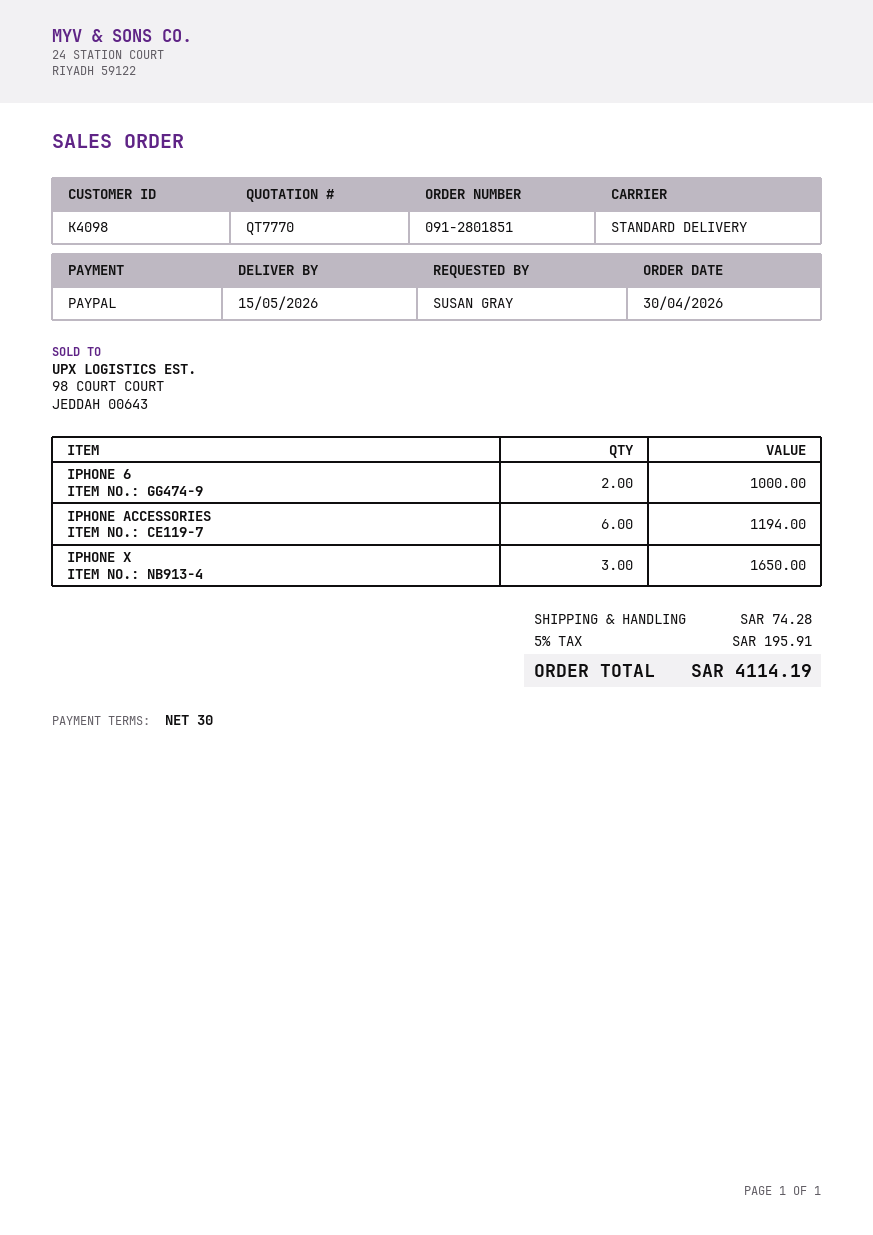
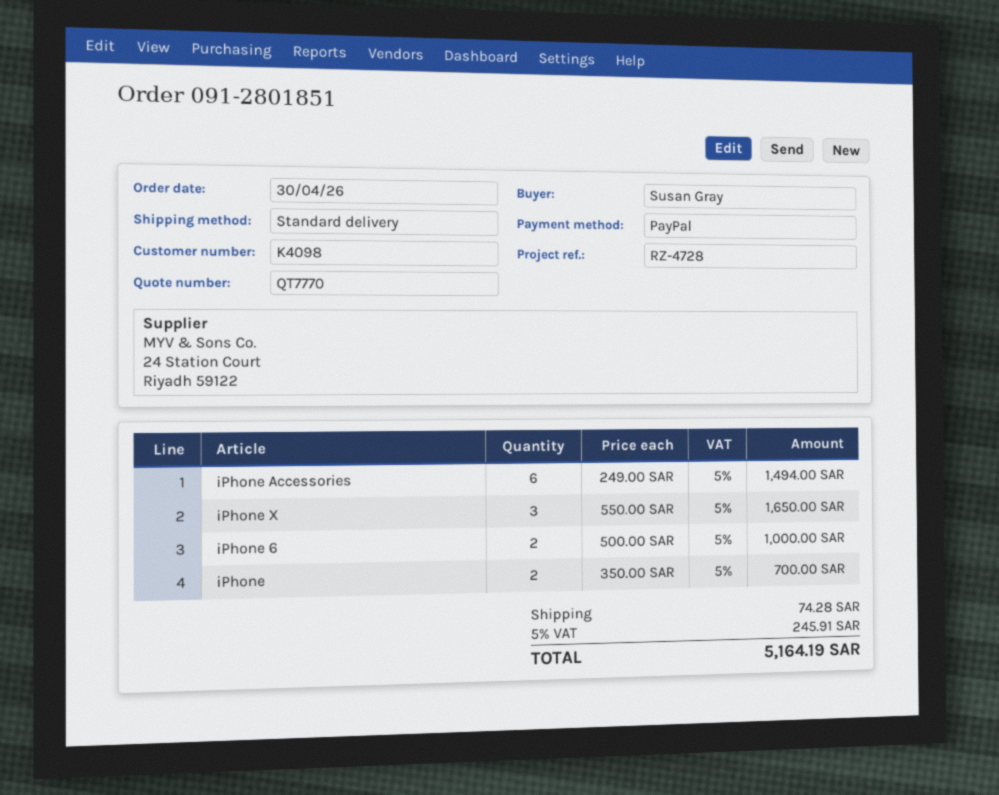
IPHONE ACCESSORIES: 6 for 1194.00 -> 6 for 1494.00
iPhone: none -> 2 for 700.00
tax: 5% = 195.91 -> 5% = 245.91
total: 4114.19 -> 5164.19

